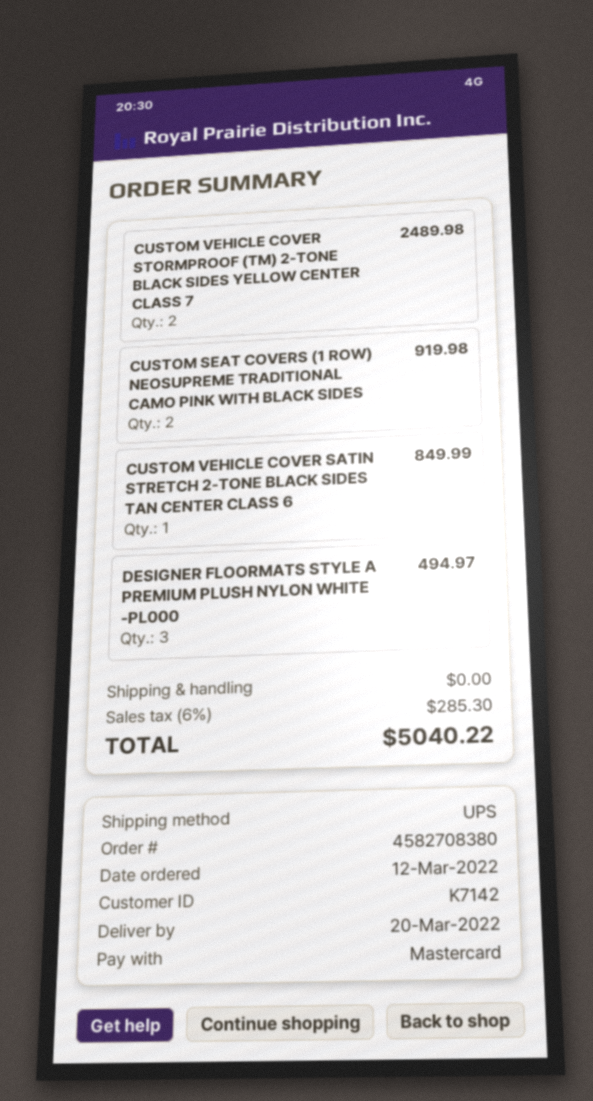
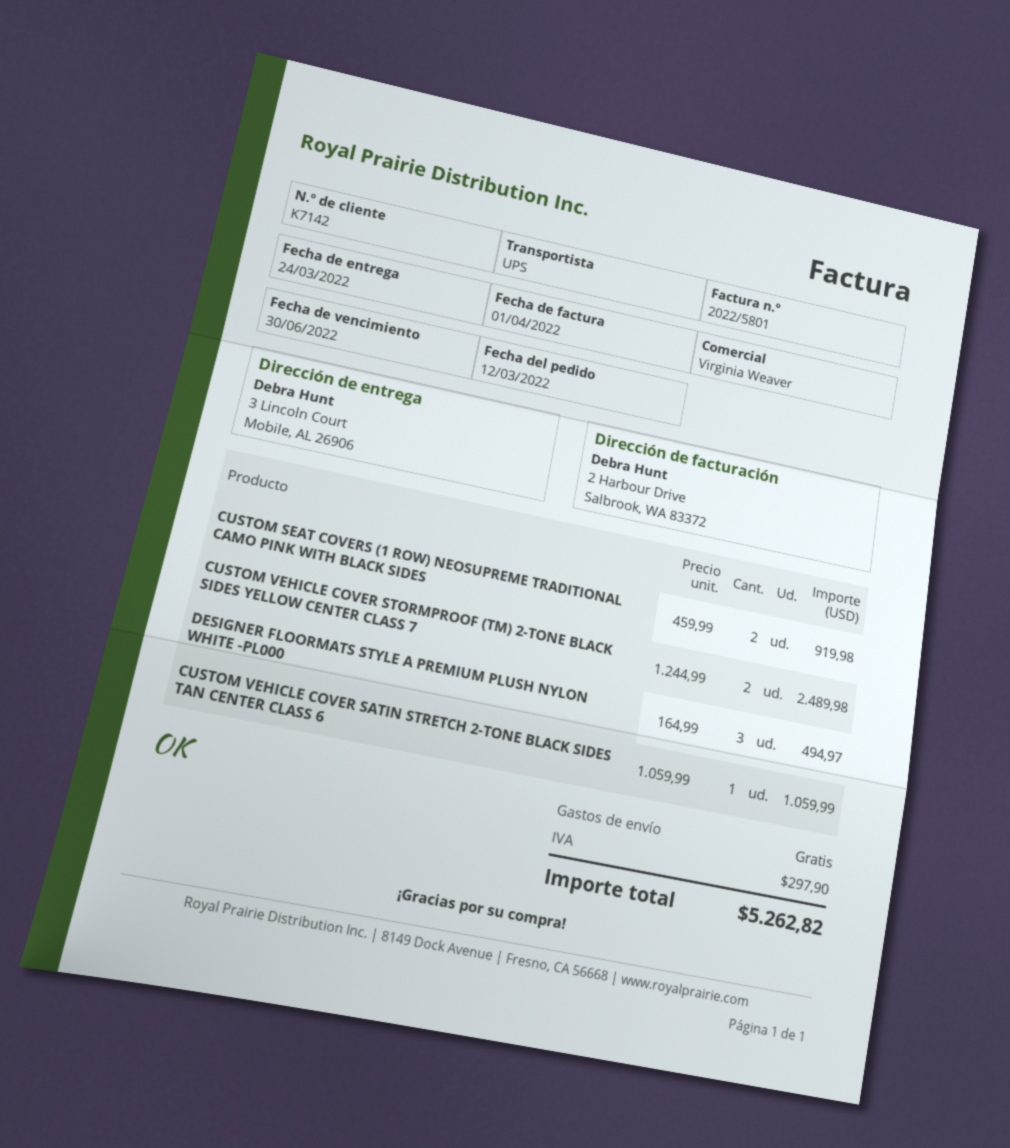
delivery date: 2022-03-20 -> 2022-03-24
CUSTOM VEHICLE COVER SATIN STRETCH 2-TONE BLACK SIDES TAN CENTER CLASS 6: 1 for 849.99 -> 1 for 1059.99
tax: 285.30 -> 297.90
total: 5040.22 -> 5262.82

